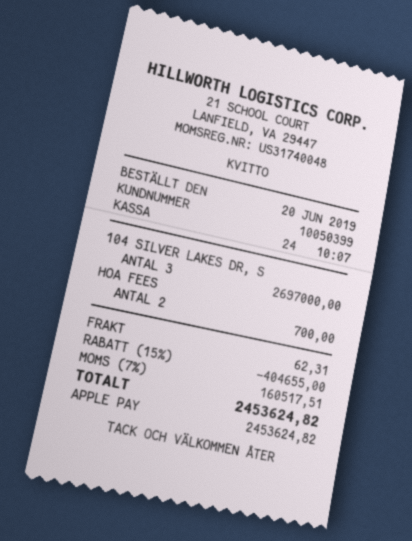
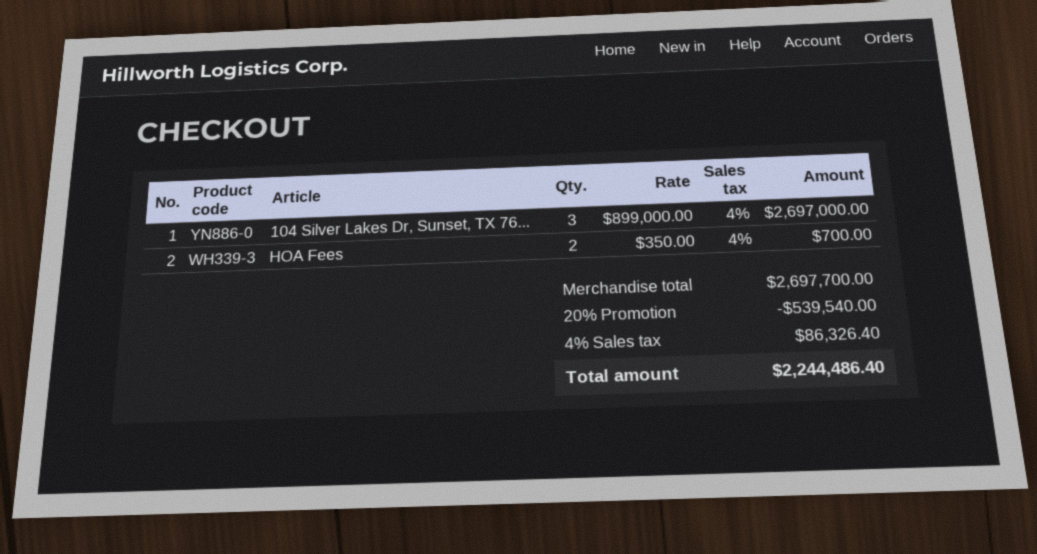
discount: 15% = 404655.00 -> 20% = 539540.00
shipping: 62.31 -> none
tax: 7% = 160517.51 -> 4% = 86326.40
total: 2453624.82 -> 2244486.40

